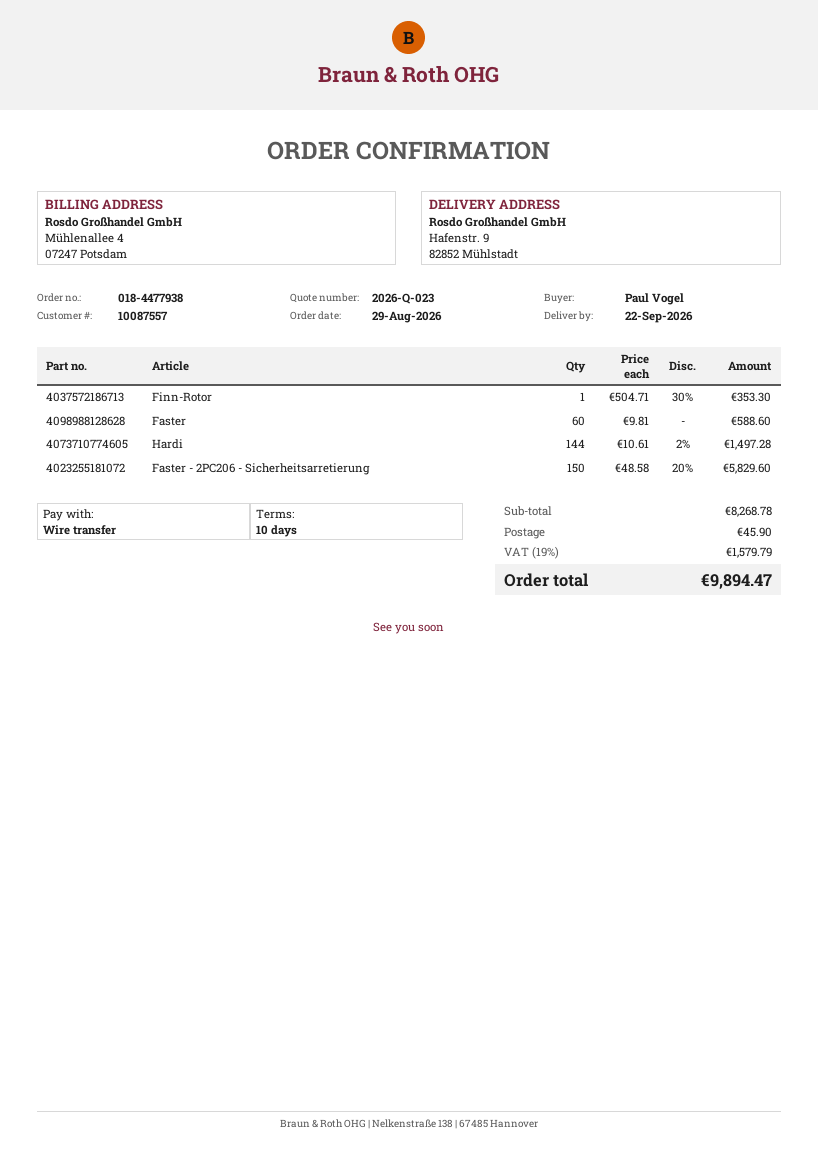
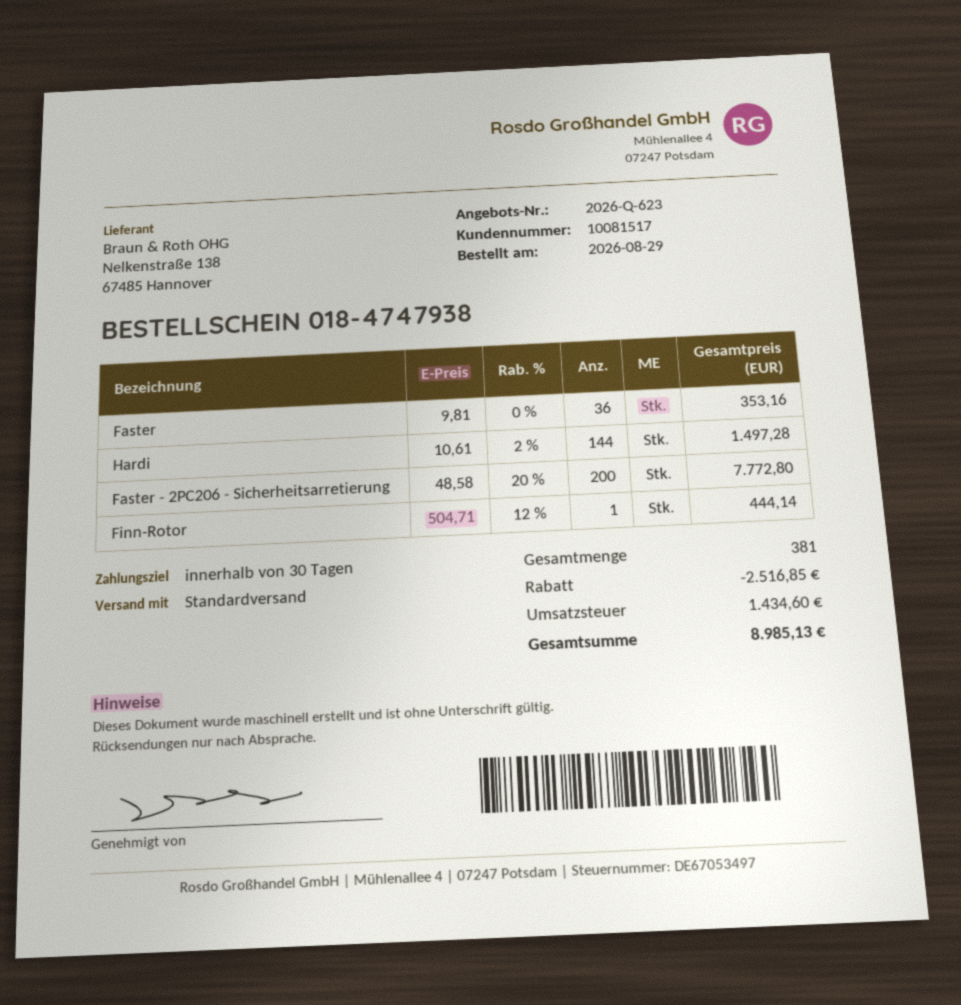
quote number: 2026-Q-023 -> 2026-Q-623
order number: 018-4477938 -> 018-4747938
payment terms: 10 days -> 30 days
customer number: 10087557 -> 10081517
Finn-Rotor: 1 x 504.71 - 30% = 353.30 -> 1 x 504.71 - 12% = 444.14
Faster: 60 x 9.81 = 588.60 -> 36 x 9.81 = 353.16
Faster - 2PC206 - Sicherheitsarretierung: 150 x 48.58 - 20% = 5829.60 -> 200 x 48.58 - 20% = 7772.80
discount: none -> 2516.85
shipping: 45.90 -> none
tax: 1579.79 -> 1434.60
total: 9894.47 -> 8985.13

